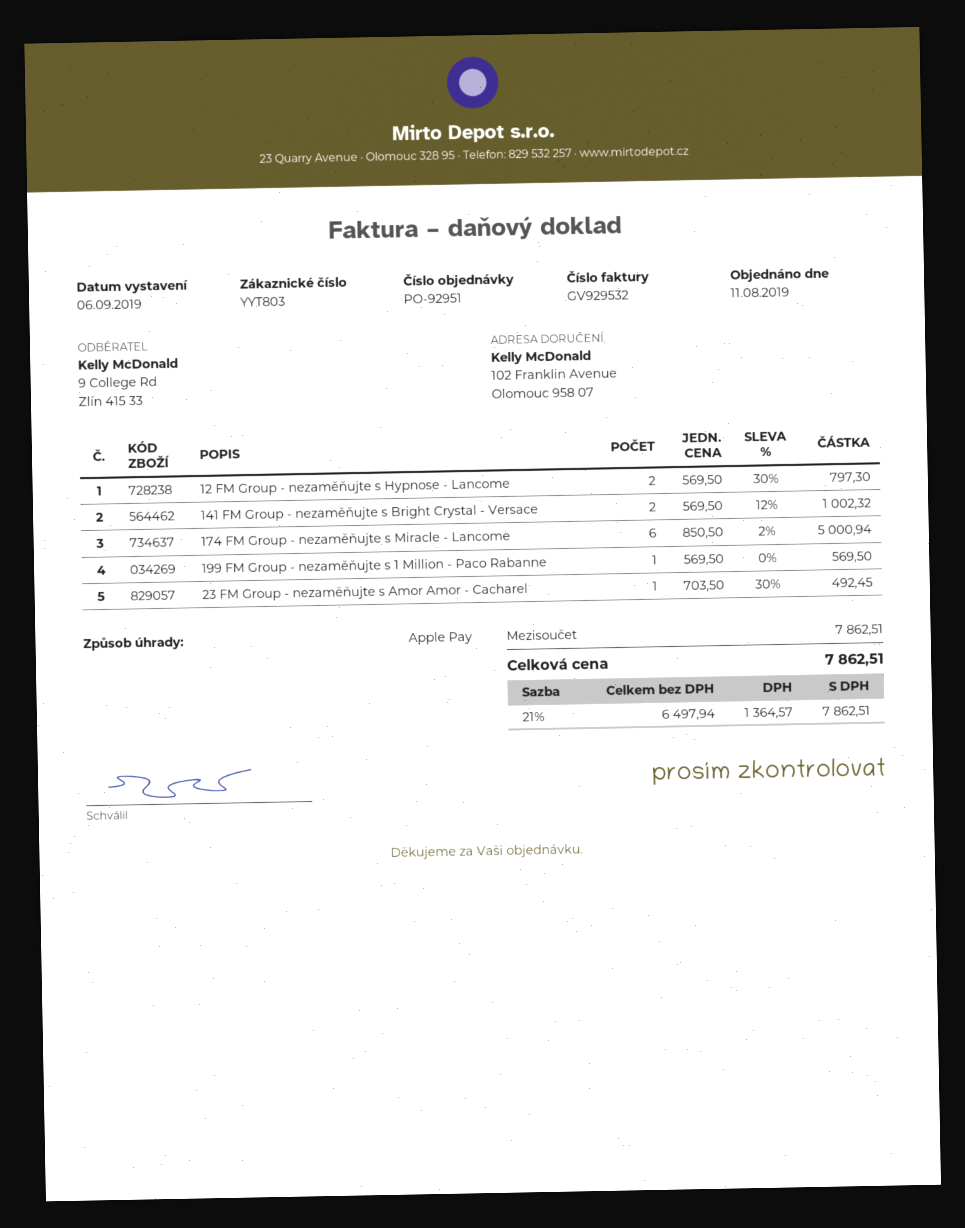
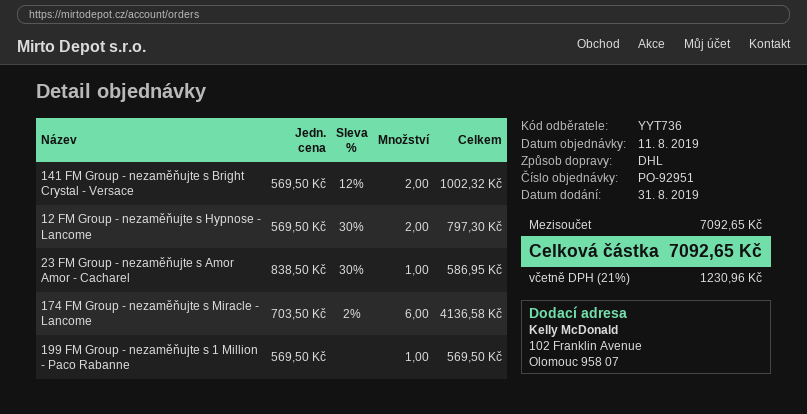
customer number: YYT803 -> YYT736
174 FM Group - nezaměňujte s Miracle - Lancome: 6 x 850.50 - 2% = 5000.94 -> 6 x 703.50 - 2% = 4136.58
23 FM Group - nezaměňujte s Amor Amor - Cacharel: 1 x 703.50 - 30% = 492.45 -> 1 x 838.50 - 30% = 586.95
subtotal: 7862.51 -> 7092.65
tax: 21% = 1364.57 -> 21% = 1230.96
total: 7862.51 -> 7092.65

